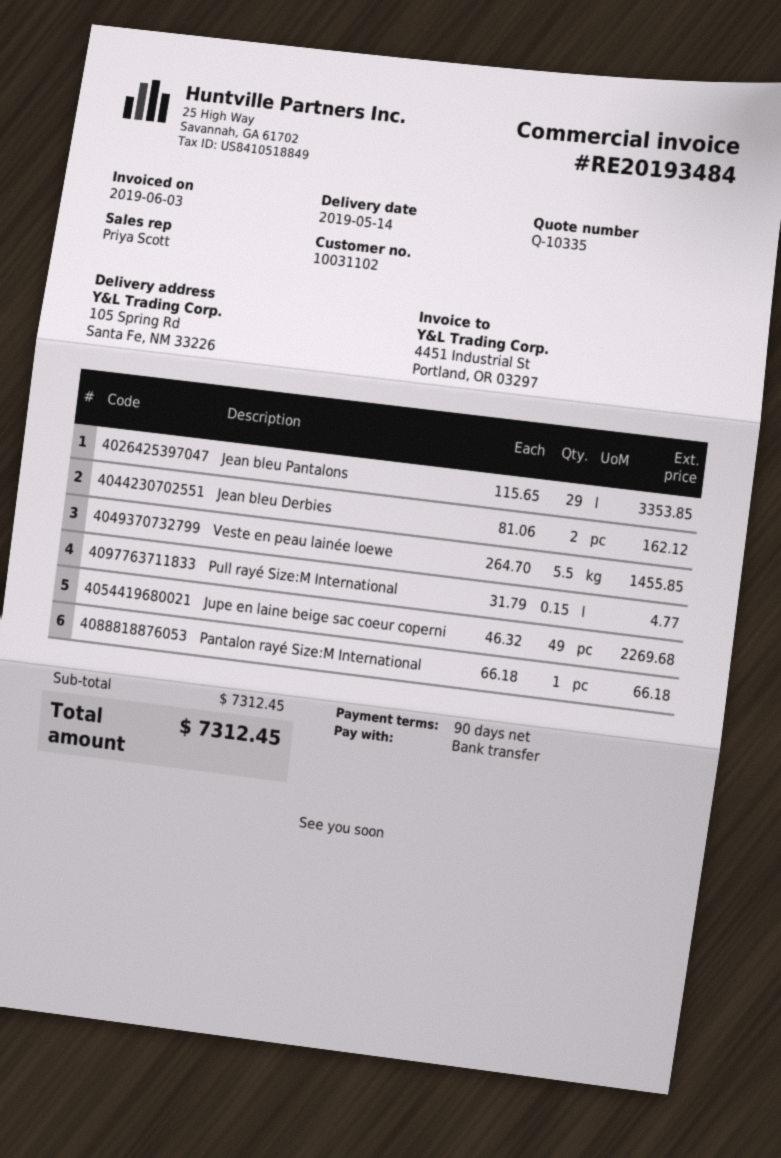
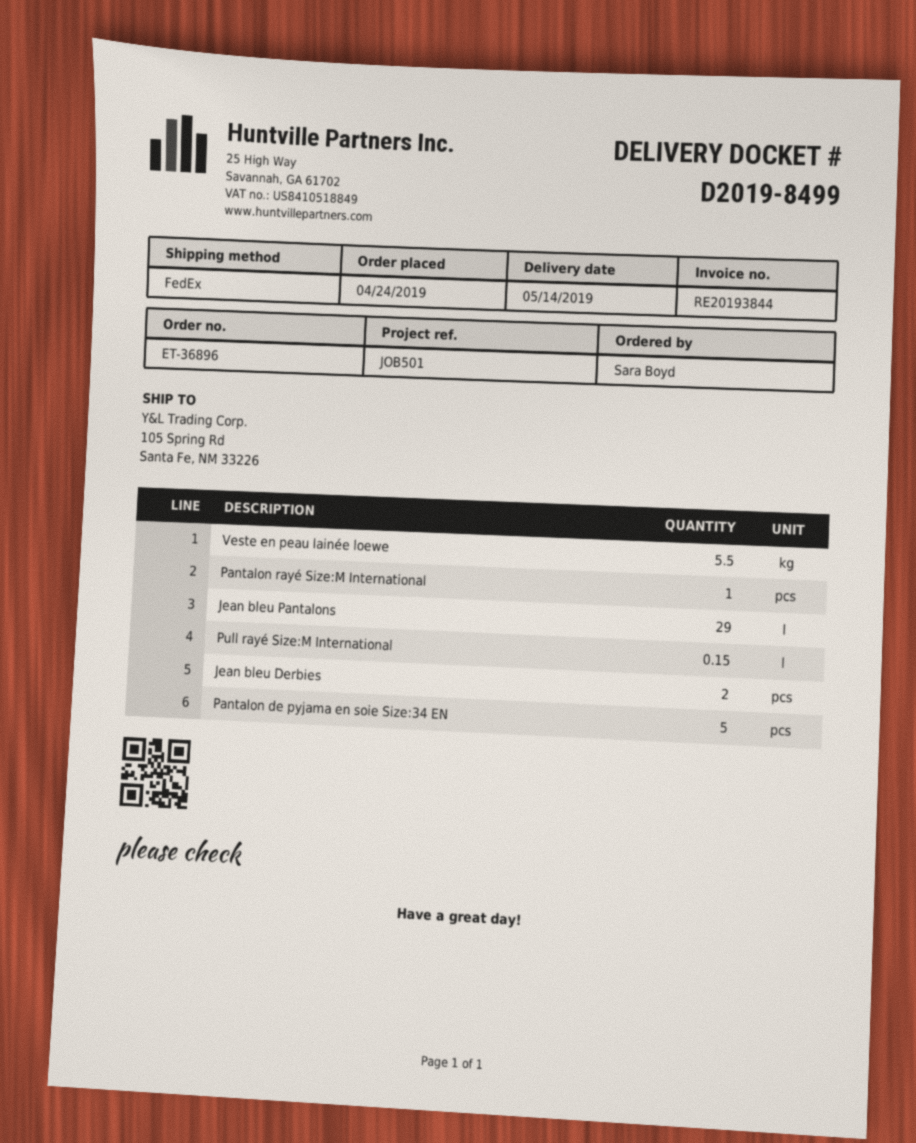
invoice number: RE20193484 -> RE20193844
Jupe en laine beige sac coeur coperni: 49 -> none
Pantalon de pyjama en soie Size:34 EN: none -> 5

